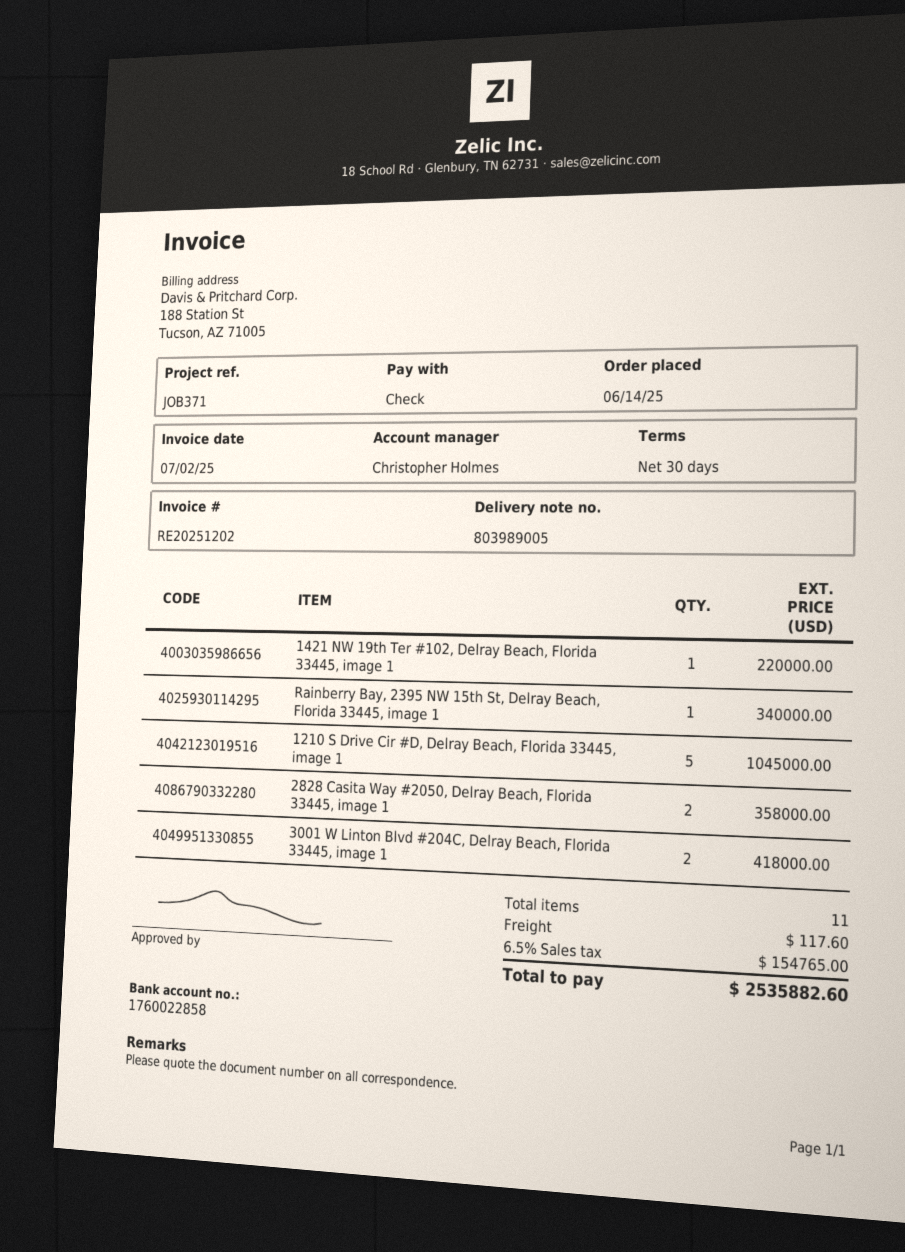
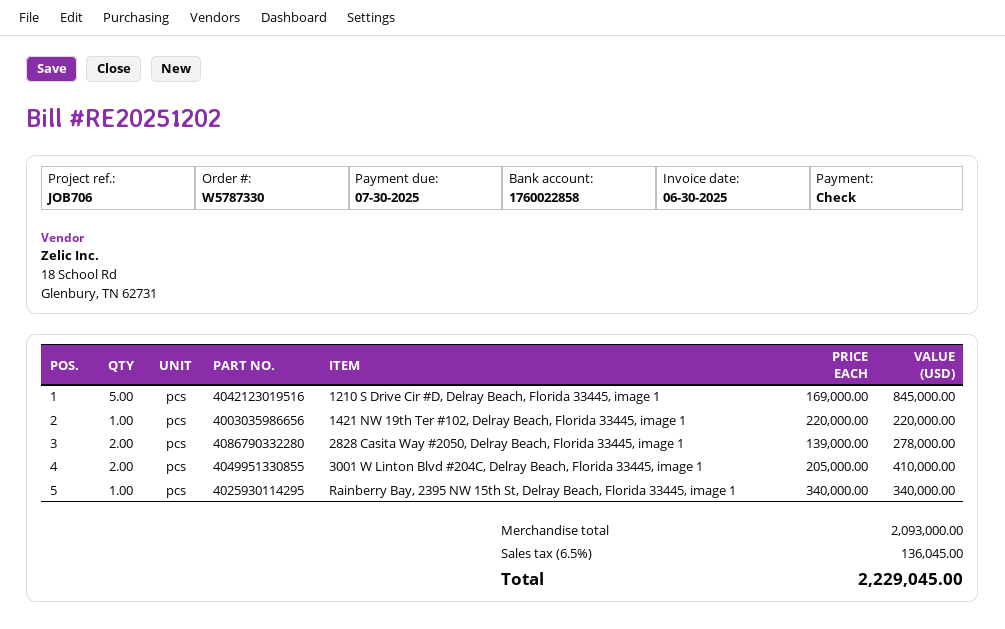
invoice date: 2025-07-02 -> 2025-06-30
reference: JOB371 -> JOB706
1210 S Drive Cir #D, Delray Beach, Florida 33445, image 1: 5 for 1045000.00 -> 5 for 845000.00
2828 Casita Way #2050, Delray Beach, Florida 33445, image 1: 2 for 358000.00 -> 2 for 278000.00
3001 W Linton Blvd #204C, Delray Beach, Florida 33445, image 1: 2 for 418000.00 -> 2 for 410000.00
shipping: 117.60 -> none
tax: 6.5% = 154765.00 -> 6.5% = 136045.00
total: 2535882.60 -> 2229045.00

